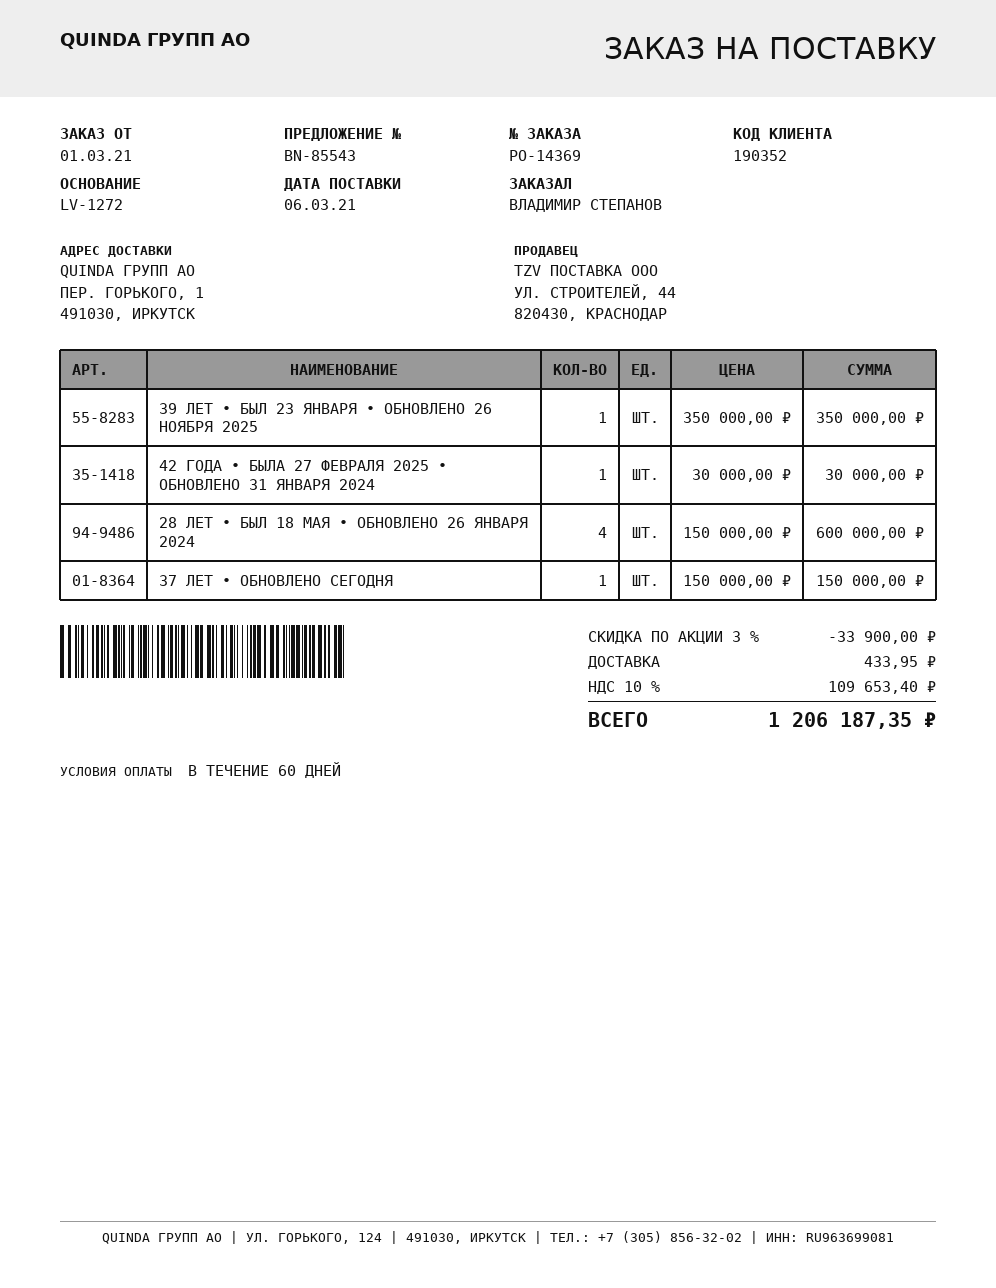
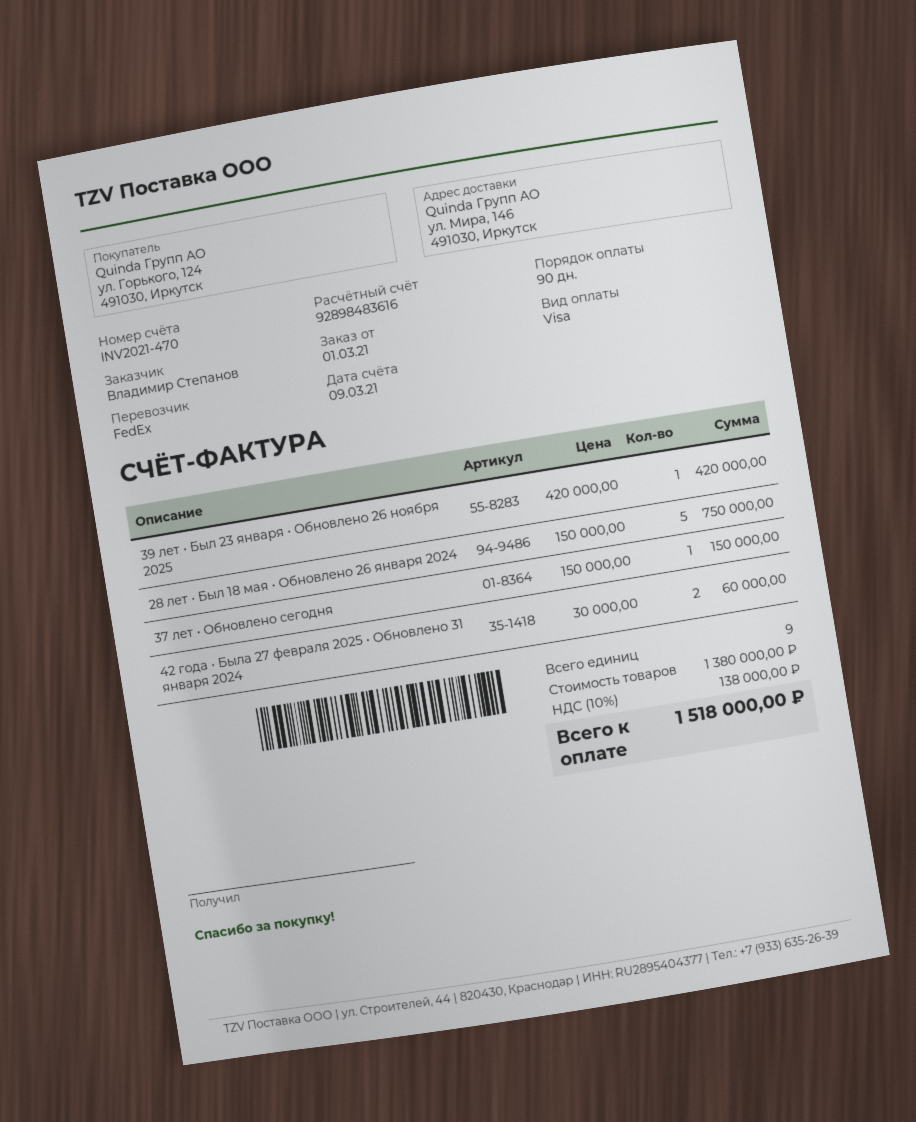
payment terms: 60 days -> 90 days
ship to: ПЕР. ГОРЬКОГО, 1, 491030, ИРКУТСК -> ул. Мира, 146, 491030, Иркутск
39 ЛЕТ • БЫЛ 23 ЯНВАРЯ • ОБНОВЛЕНО 26 НОЯБРЯ 2025: 1 x 350000.00 = 350000.00 -> 1 x 420000.00 = 420000.00
42 ГОДА • БЫЛА 27 ФЕВРАЛЯ 2025 • ОБНОВЛЕНО 31 ЯНВАРЯ 2024: 1 x 30000.00 = 30000.00 -> 2 x 30000.00 = 60000.00
28 ЛЕТ • БЫЛ 18 МАЯ • ОБНОВЛЕНО 26 ЯНВАРЯ 2024: 4 x 150000.00 = 600000.00 -> 5 x 150000.00 = 750000.00
discount: 3% = 33900.00 -> none
shipping: 433.95 -> none
tax: 10% = 109653.40 -> 10% = 138000.00
total: 1206187.35 -> 1518000.00

